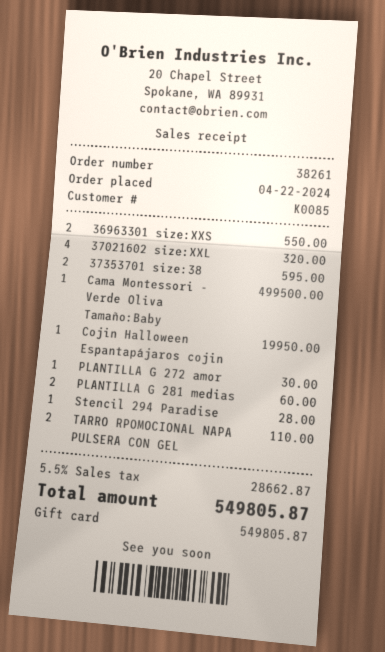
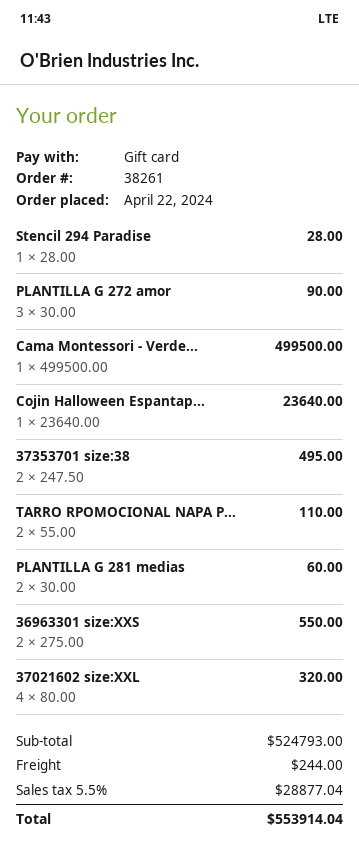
37353701 size:38: 2 for 595.00 -> 2 for 495.00
Cojin Halloween Espantapájaros cojin: 1 for 19950.00 -> 1 for 23640.00
PLANTILLA G 272 amor: 1 for 30.00 -> 3 for 90.00
shipping: none -> 244.00
tax: 5.5% = 28662.87 -> 5.5% = 28877.04
total: 549805.87 -> 553914.04

